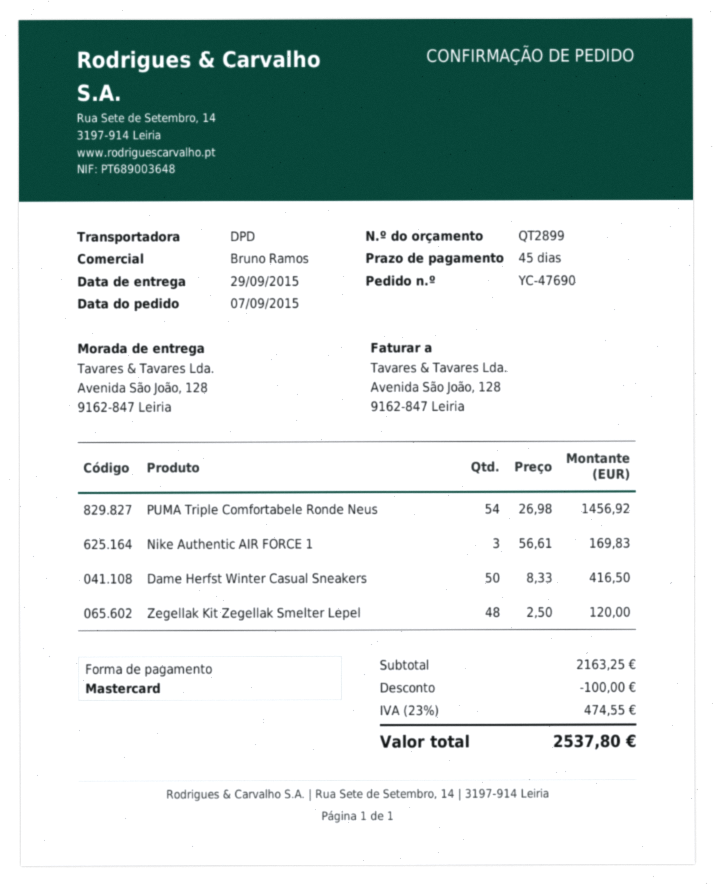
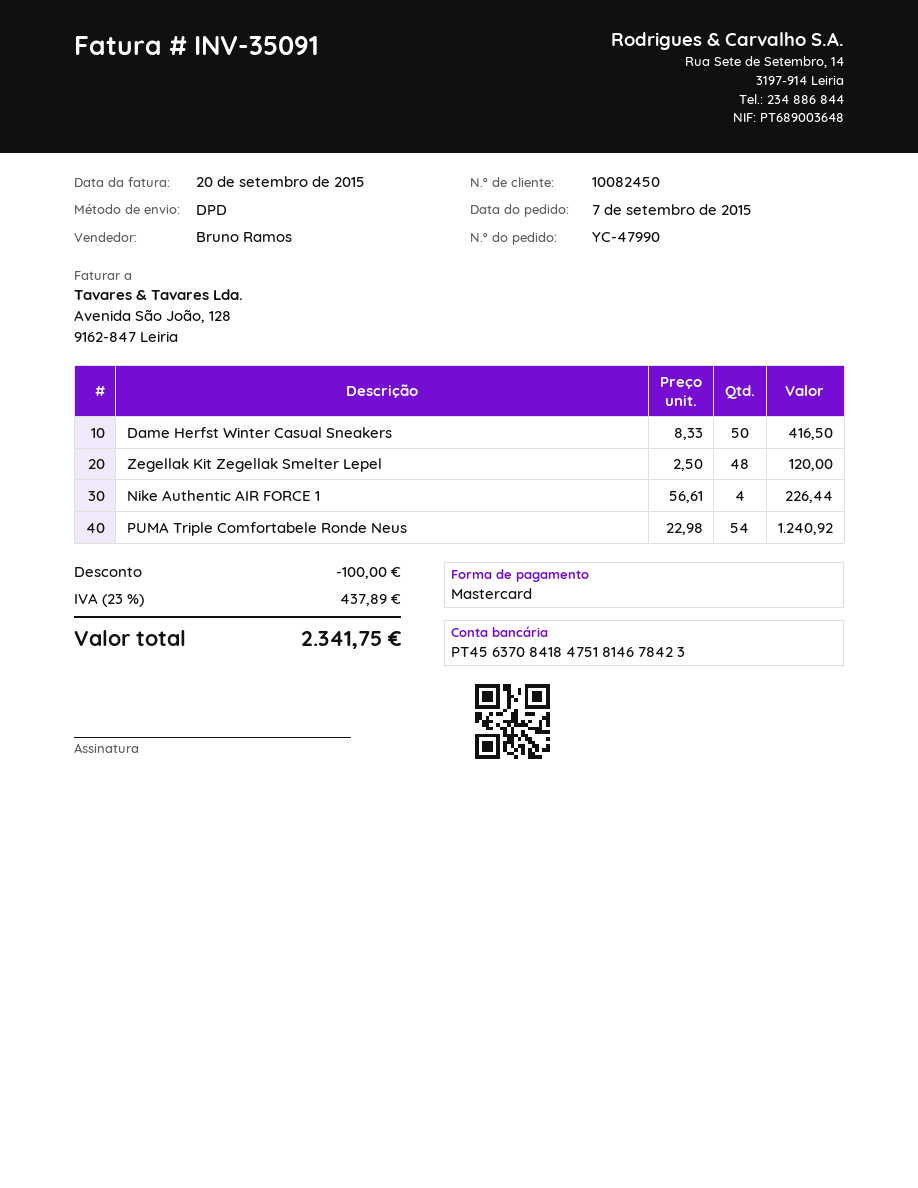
order number: YC-47690 -> YC-47990
PUMA Triple Comfortabele Ronde Neus: 54 x 26.98 = 1456.92 -> 54 x 22.98 = 1240.92
Nike Authentic AIR FORCE 1: 3 x 56.61 = 169.83 -> 4 x 56.61 = 226.44
tax: 23% = 474.55 -> 23% = 437.89
total: 2537.80 -> 2341.75

